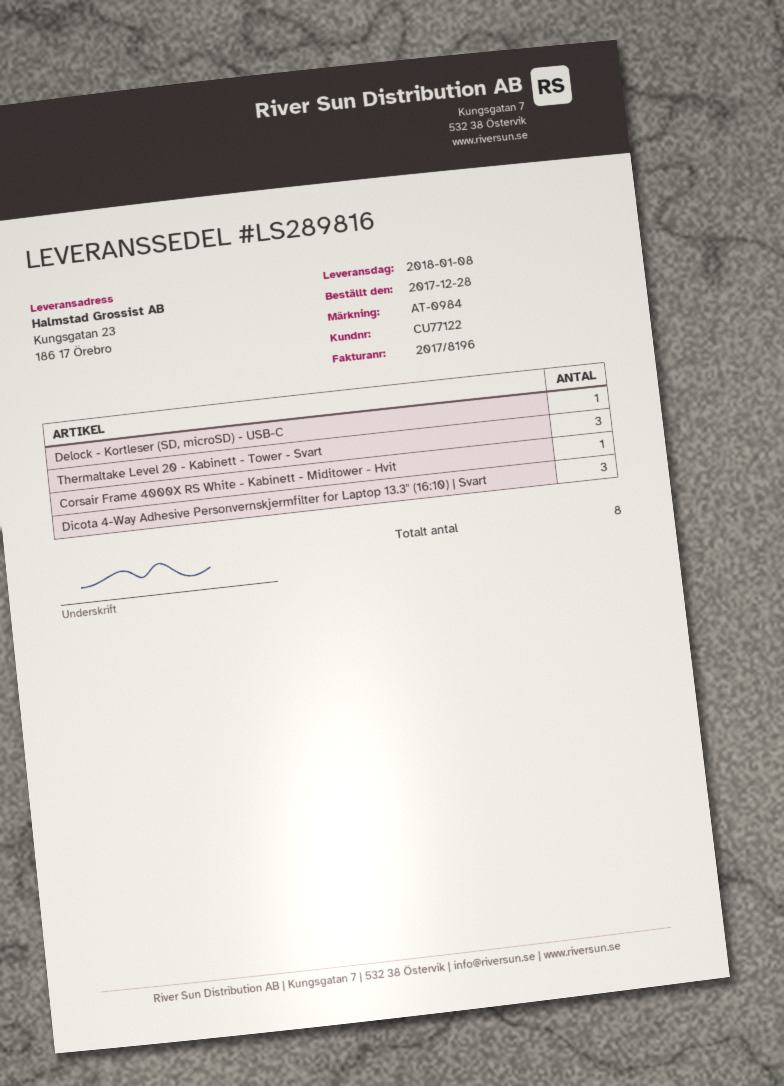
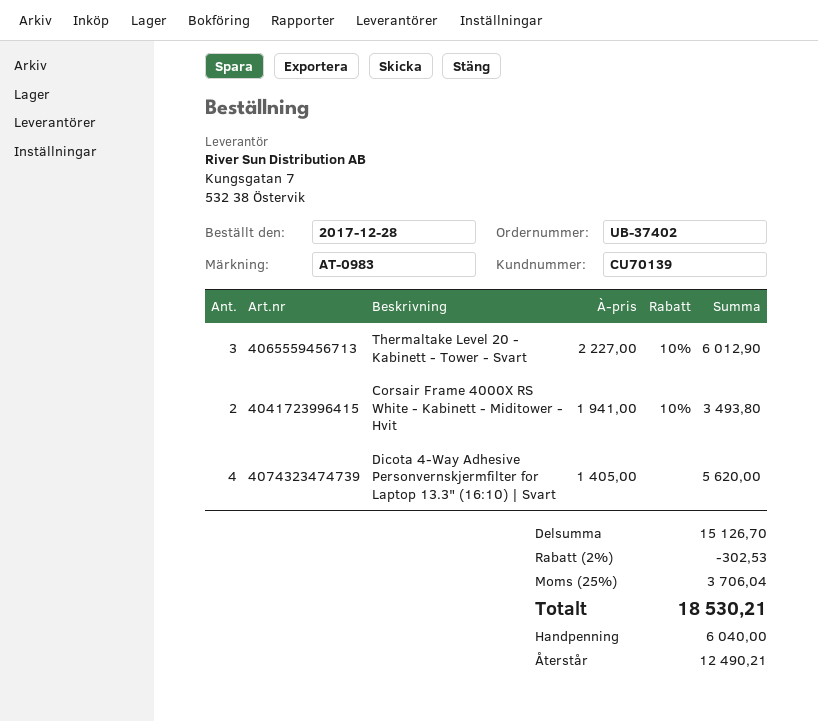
customer number: CU77122 -> CU70139
reference: AT-0984 -> AT-0983
Delock - Kortleser (SD, microSD) - USB-C: 1 -> none
Corsair Frame 4000X RS White - Kabinett - Miditower - Hvit: 1 -> 2
Dicota 4-Way Adhesive Personvernskjermfilter for Laptop 13.3" (16:10) | Svart: 3 -> 4

